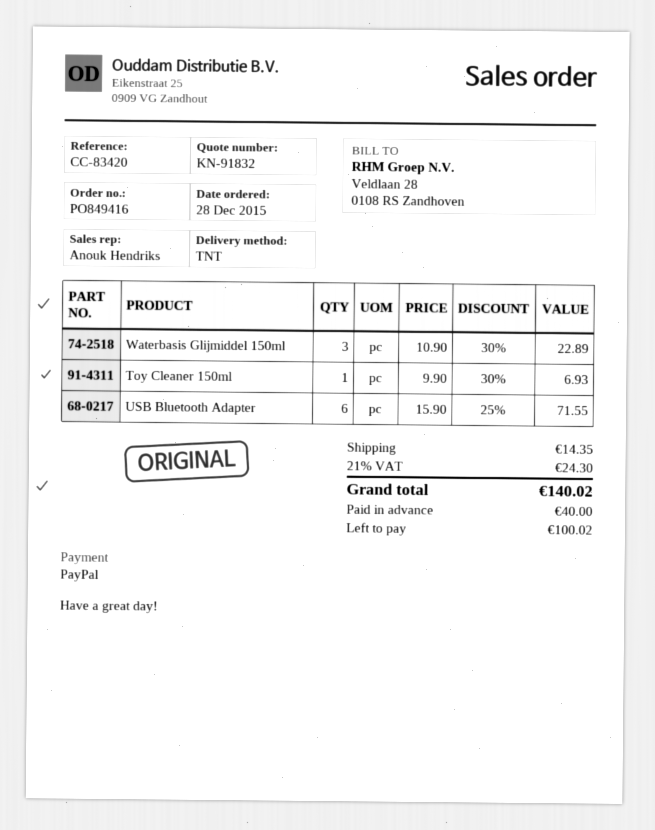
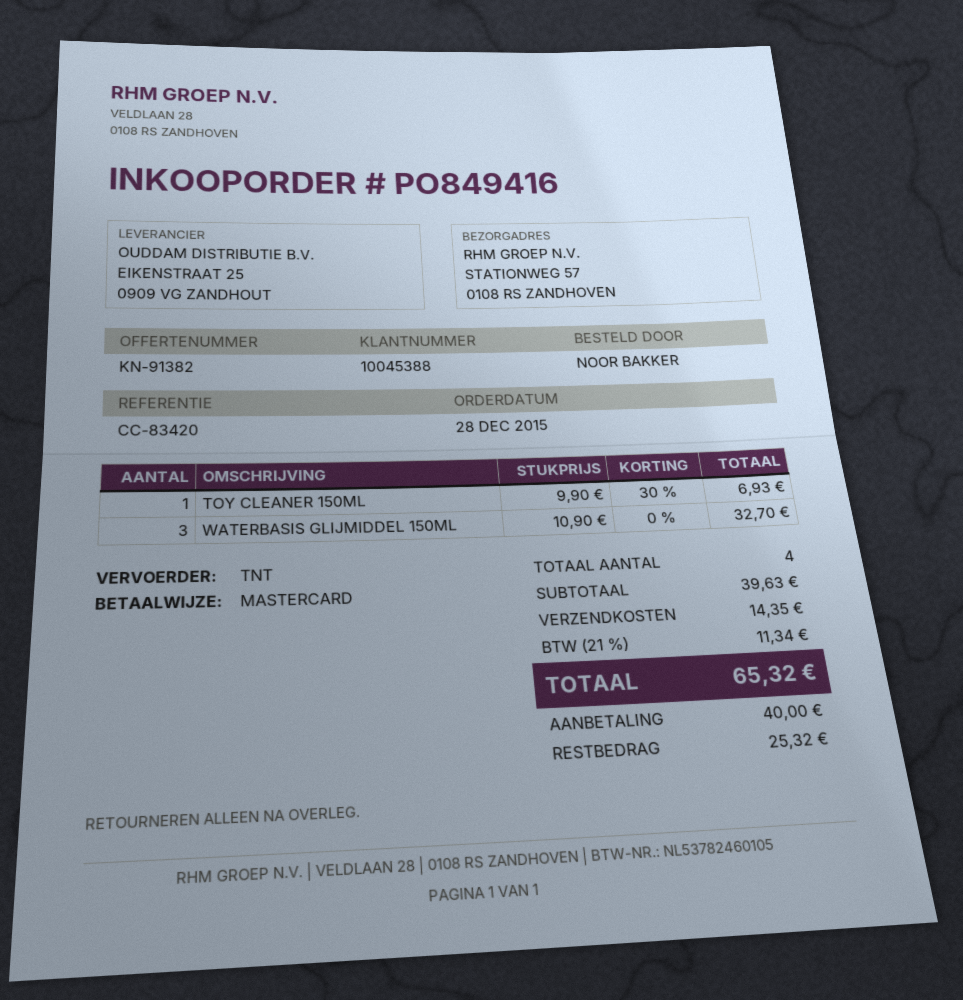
quote number: KN-91832 -> KN-91382
payment method: PayPal -> Mastercard
Waterbasis Glijmiddel 150ml: 3 x 10.90 - 30% = 22.89 -> 3 x 10.90 = 32.70
USB Bluetooth Adapter: 6 x 15.90 - 25% = 71.55 -> none
tax: 21% = 24.30 -> 21% = 11.34
total: 140.02 -> 65.32
balance: 100.02 -> 25.32

